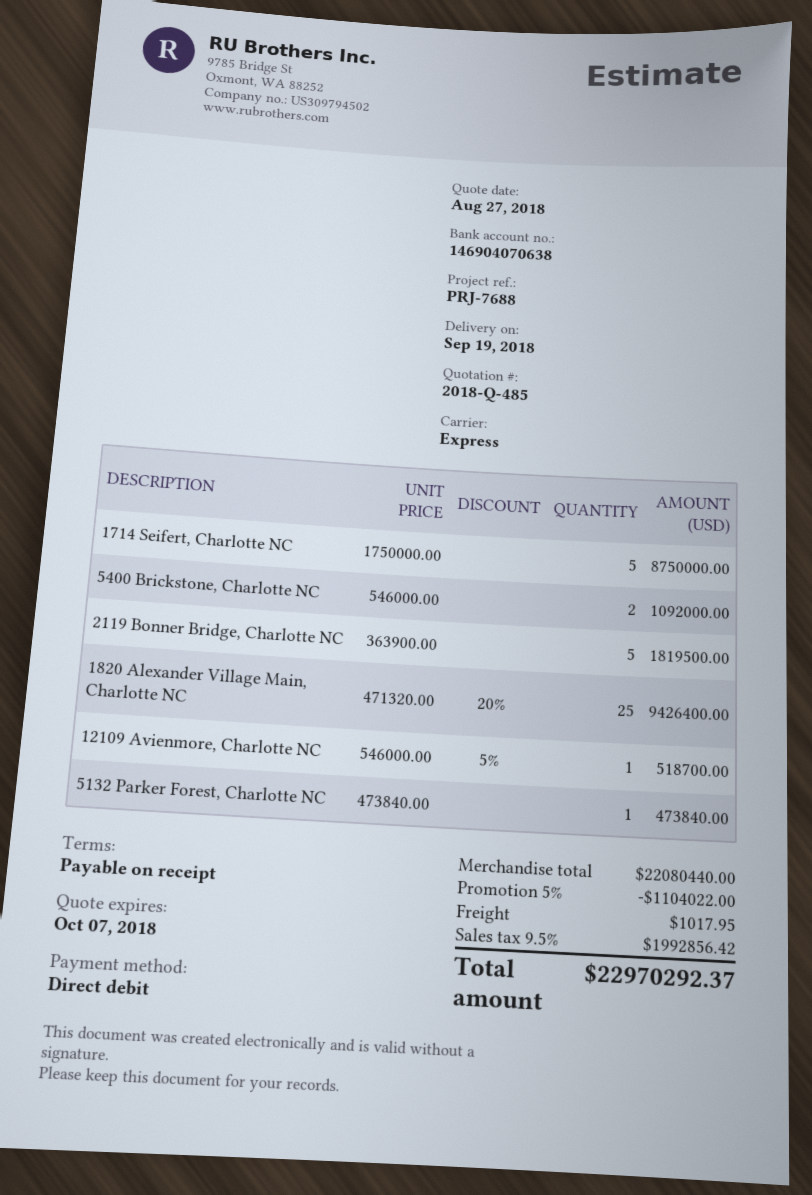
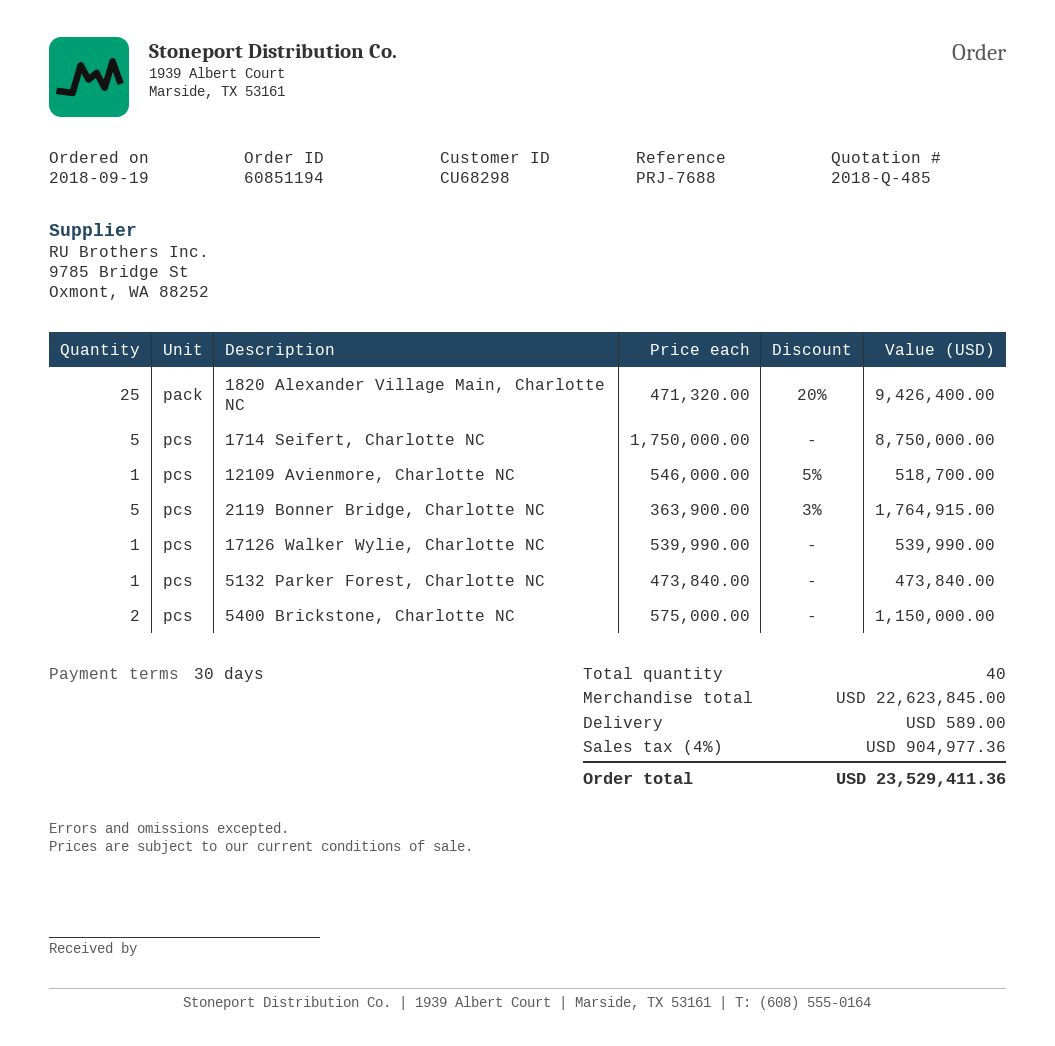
payment terms: on receipt -> 30 days
5400 Brickstone, Charlotte NC: 2 x 546000.00 = 1092000.00 -> 2 x 575000.00 = 1150000.00
2119 Bonner Bridge, Charlotte NC: 5 x 363900.00 = 1819500.00 -> 5 x 363900.00 - 3% = 1764915.00
17126 Walker Wylie, Charlotte NC: none -> 1 x 539990.00 = 539990.00
subtotal: 22080440.00 -> 22623845.00
discount: 5% = 1104022.00 -> none
shipping: 1017.95 -> 589.00
tax: 9.5% = 1992856.42 -> 4% = 904977.36
total: 22970292.37 -> 23529411.36

